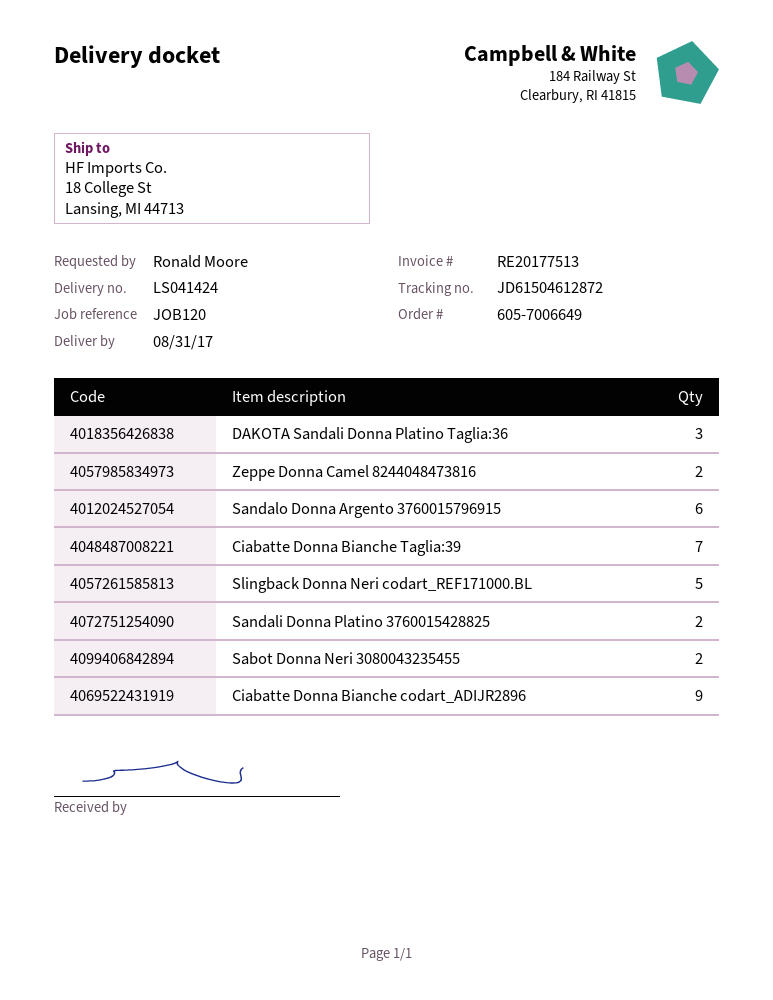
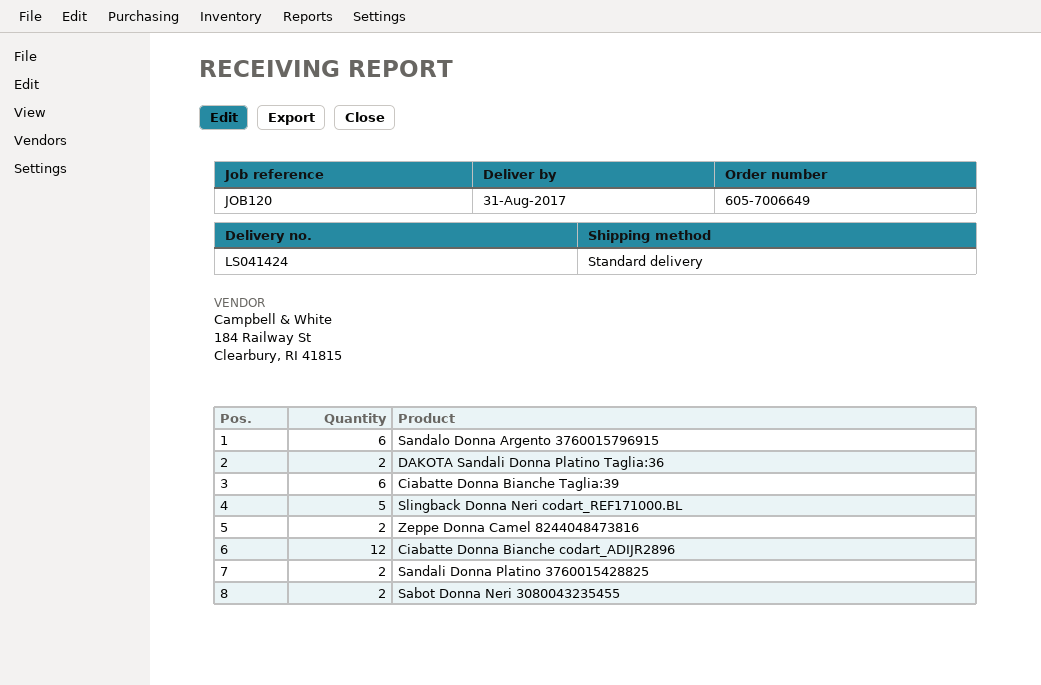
DAKOTA Sandali Donna Platino Taglia:36: 3 -> 2
Ciabatte Donna Bianche Taglia:39: 7 -> 6
Ciabatte Donna Bianche codart_ADIJR2896: 9 -> 12

